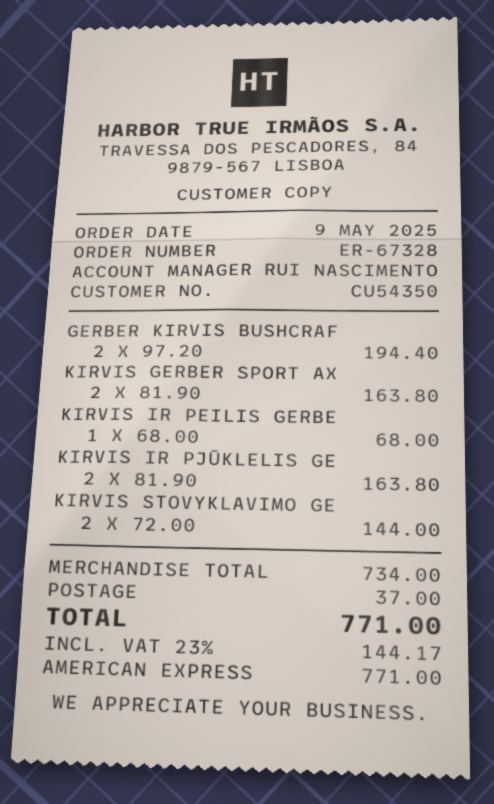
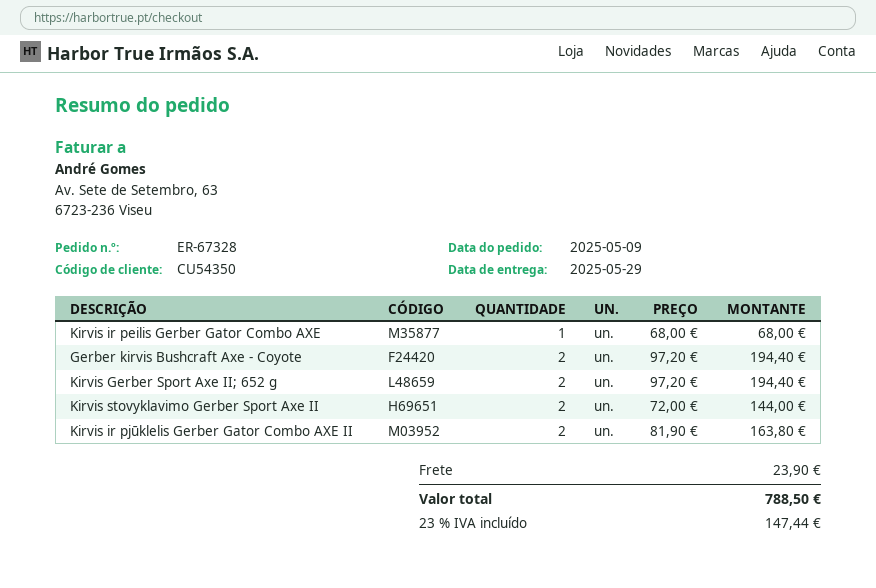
KIRVIS GERBER SPORT AX: 2 x 81.90 = 163.80 -> 2 x 97.20 = 194.40
shipping: 37.00 -> 23.90
tax: 23% = 144.17 -> 23% = 147.44
total: 771.00 -> 788.50

